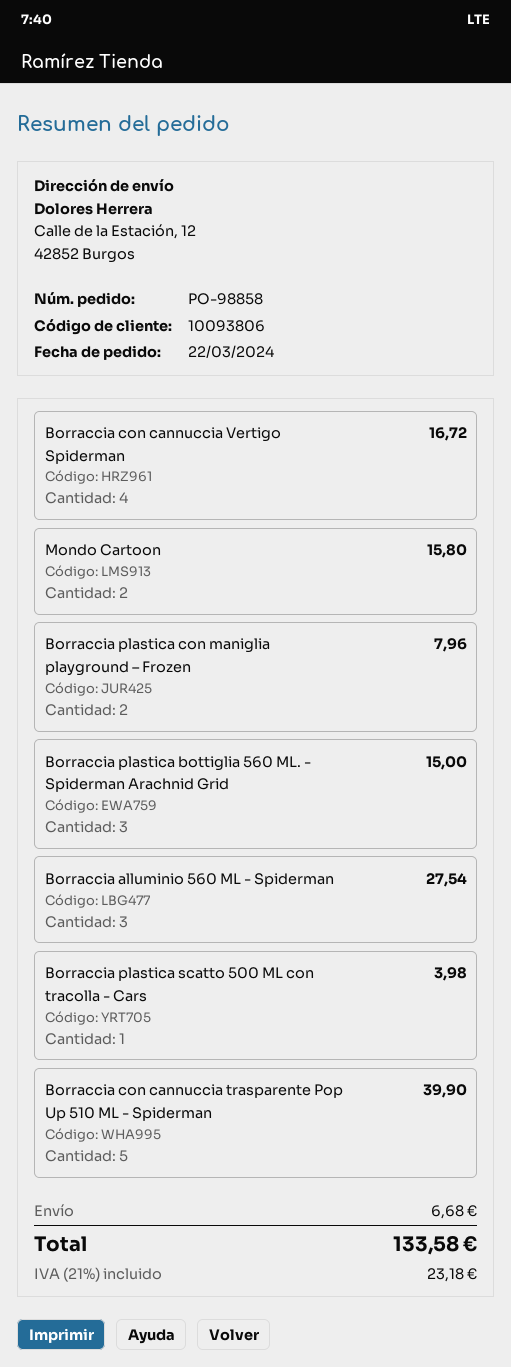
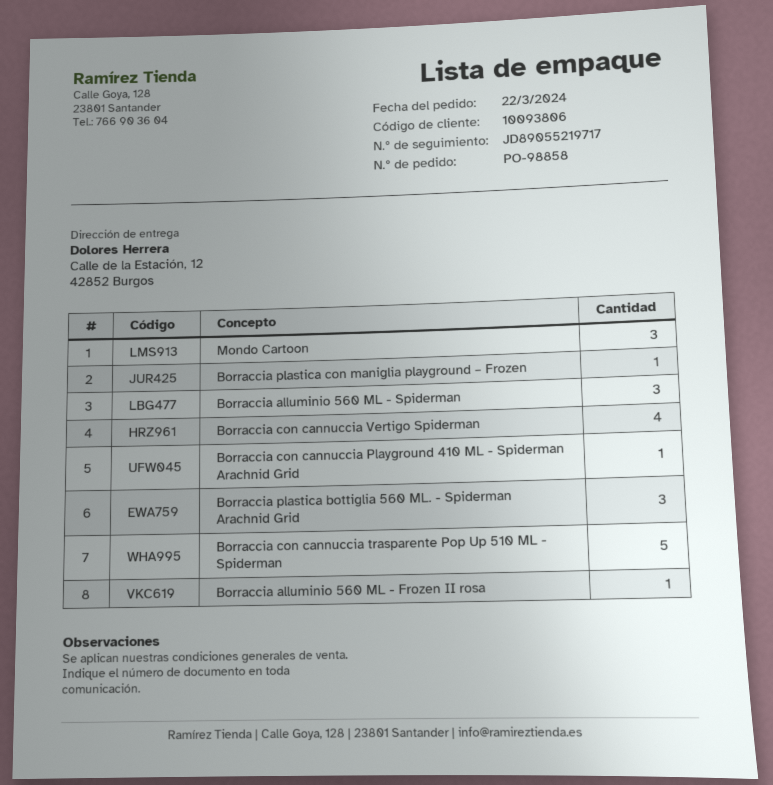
Mondo Cartoon: 2 -> 3
Borraccia plastica con maniglia playground – Frozen: 2 -> 1
Borraccia plastica scatto 500 ML con tracolla - Cars: 1 -> none
Borraccia con cannuccia Playground 410 ML - Spiderman Arachnid Grid: none -> 1
Borraccia alluminio 560 ML - Frozen II rosa: none -> 1

